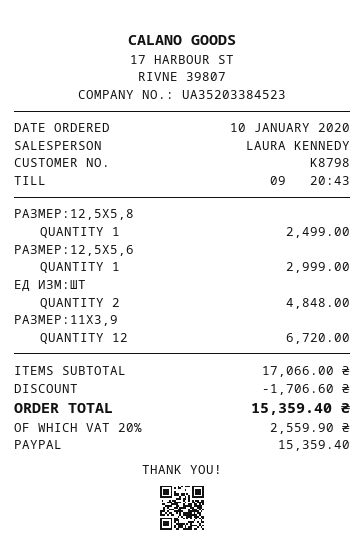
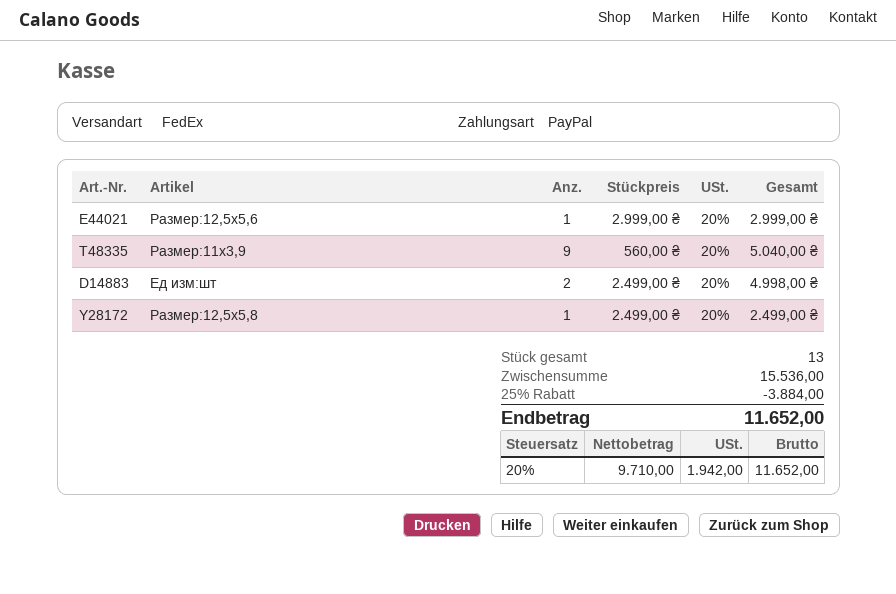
ЕД ИЗМ:ШТ: 2 for 4848.00 -> 2 for 4998.00
РАЗМЕР:11X3,9: 12 for 6720.00 -> 9 for 5040.00
subtotal: 17066.00 -> 15536.00
discount: 1706.60 -> 3884.00
tax: 20% = 2559.90 -> 20% = 1942.00
total: 15359.40 -> 11652.00

